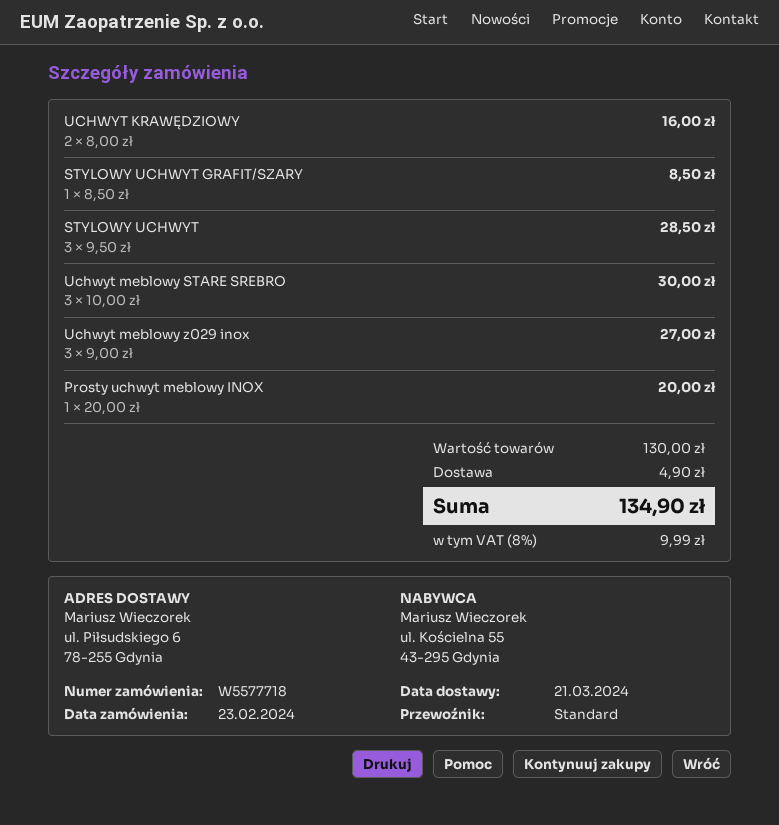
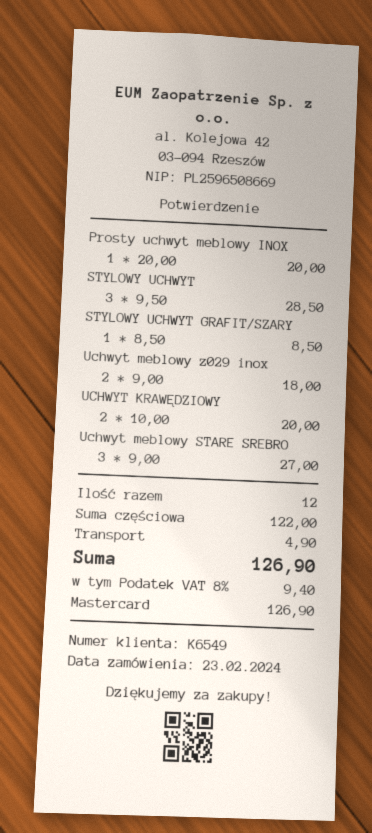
UCHWYT KRAWĘDZIOWY: 2 x 8.00 = 16.00 -> 2 x 10.00 = 20.00
Uchwyt meblowy STARE SREBRO: 3 x 10.00 = 30.00 -> 3 x 9.00 = 27.00
Uchwyt meblowy z029 inox: 3 x 9.00 = 27.00 -> 2 x 9.00 = 18.00
subtotal: 130.00 -> 122.00
tax: 8% = 9.99 -> 8% = 9.40
total: 134.90 -> 126.90

